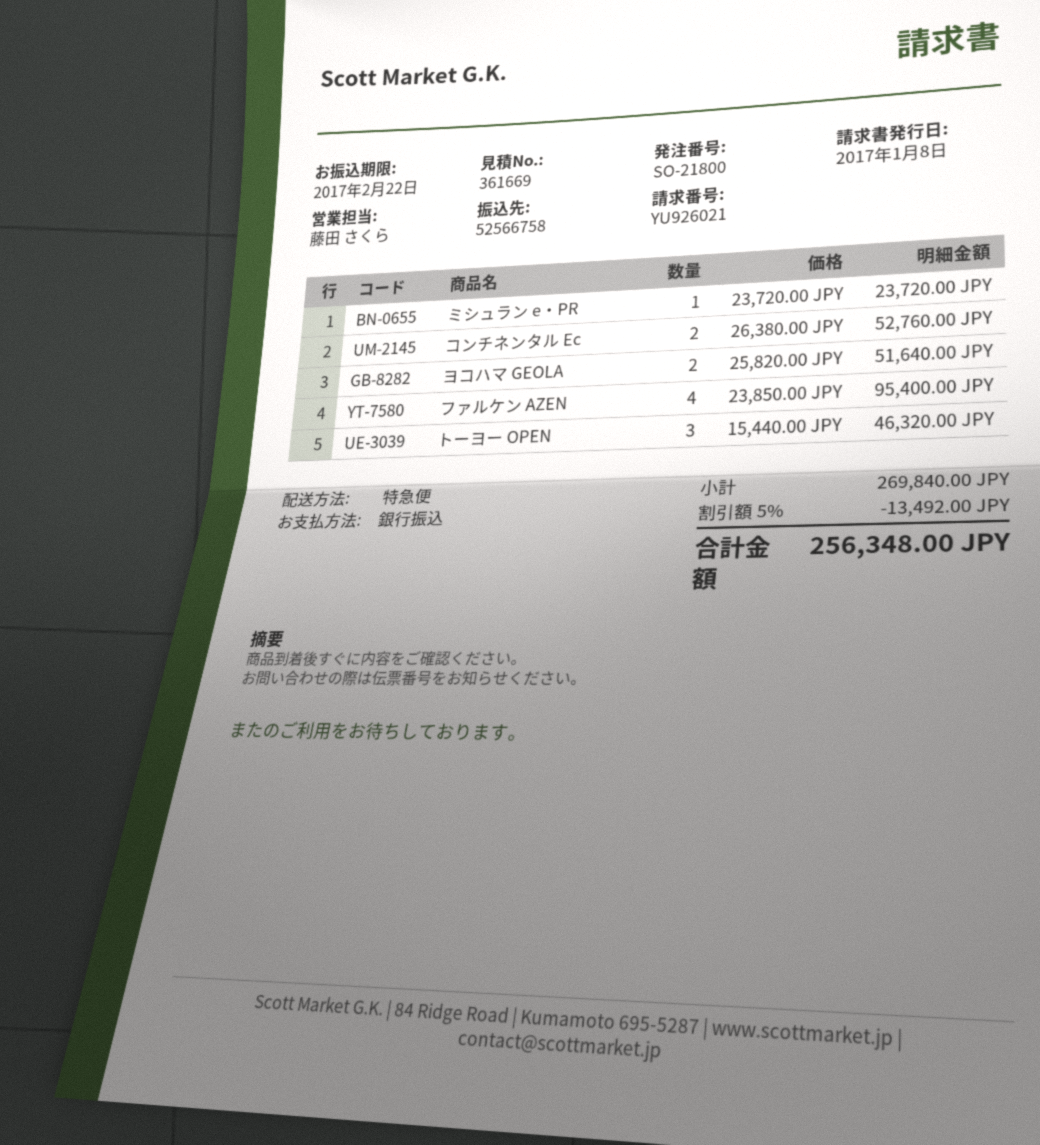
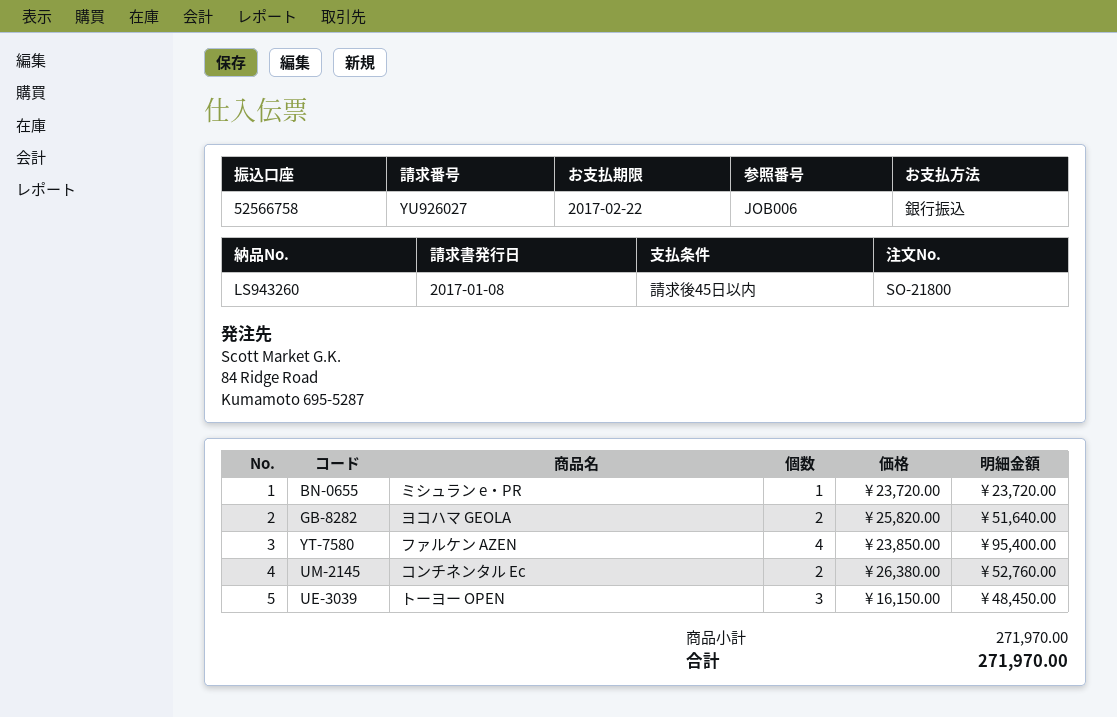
invoice number: YU926021 -> YU926027
トーヨー OPEN: 3 x 15440.00 = 46320.00 -> 3 x 16150.00 = 48450.00
subtotal: 269840.00 -> 271970.00
discount: 5% = 13492.00 -> none
total: 256348.00 -> 271970.00

